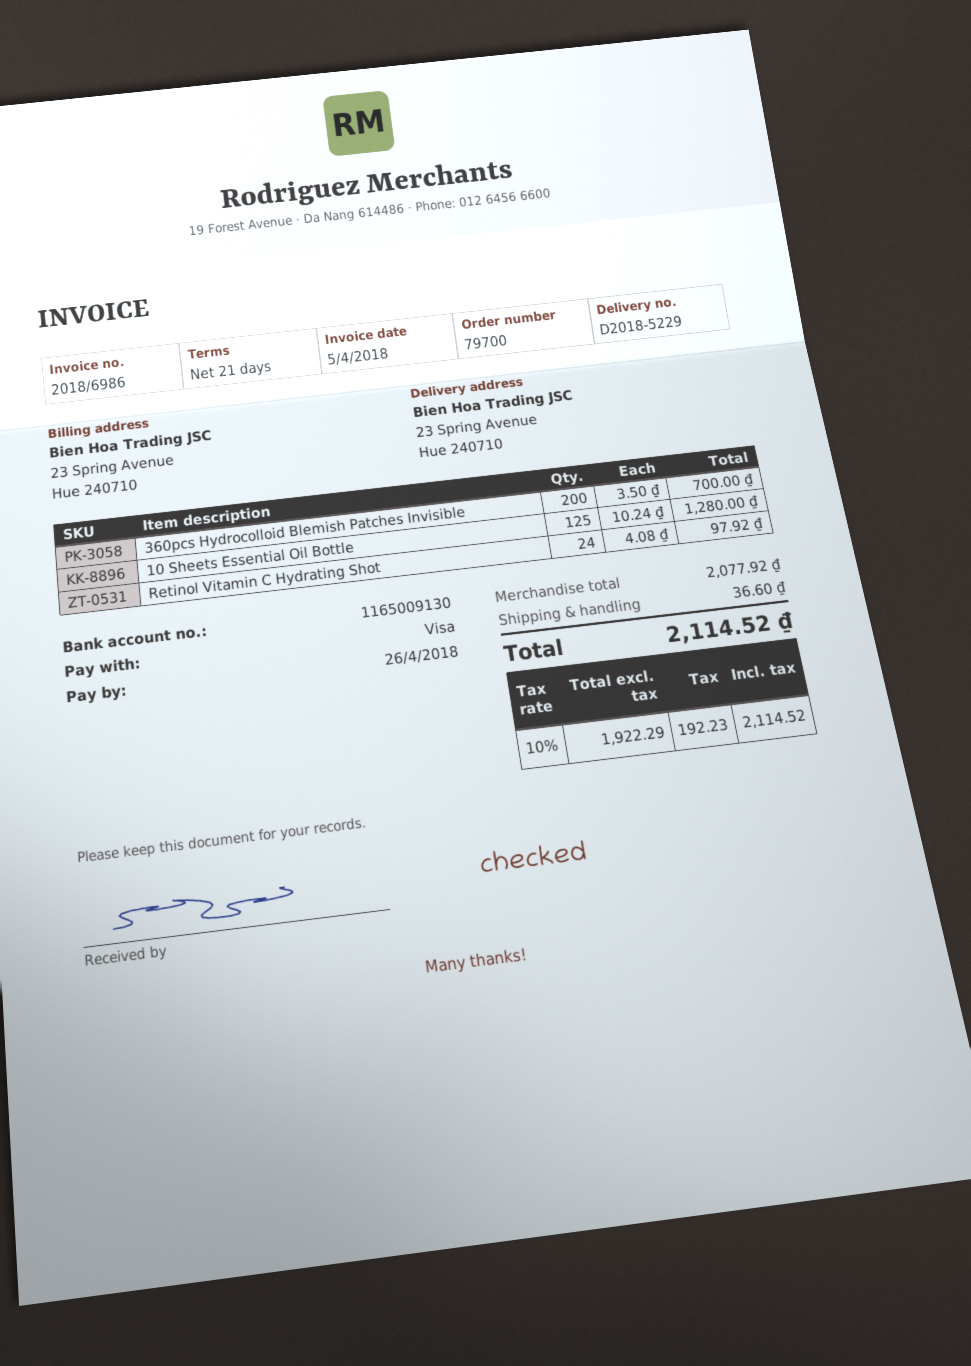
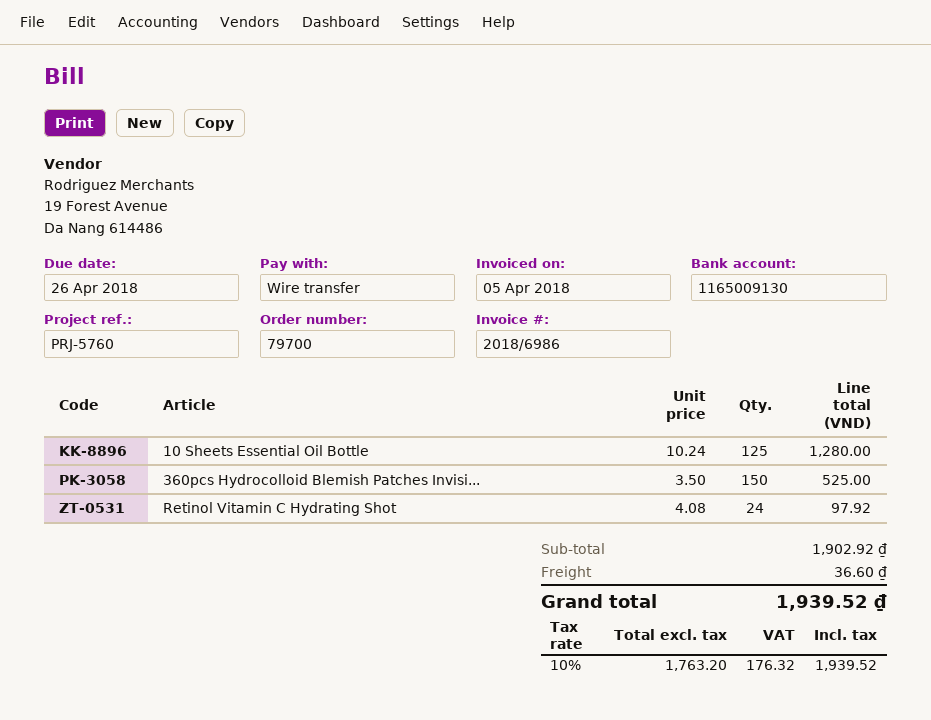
payment method: Visa -> bank transfer
360pcs Hydrocolloid Blemish Patches Invisible: 200 x 3.50 = 700.00 -> 150 x 3.50 = 525.00
subtotal: 2077.92 -> 1902.92
net: 1922.29 -> 1763.20
tax: 10% = 192.23 -> 10% = 176.32
total: 2114.52 -> 1939.52

